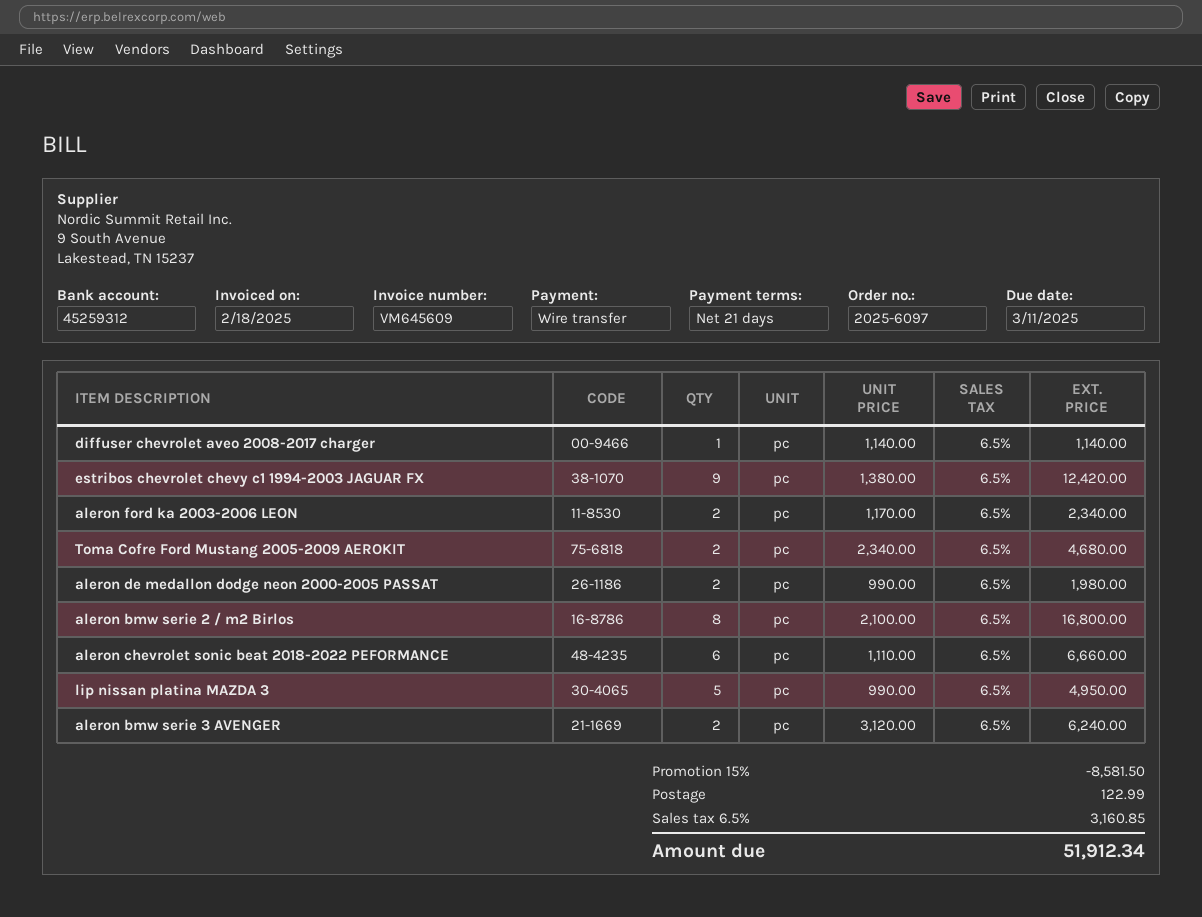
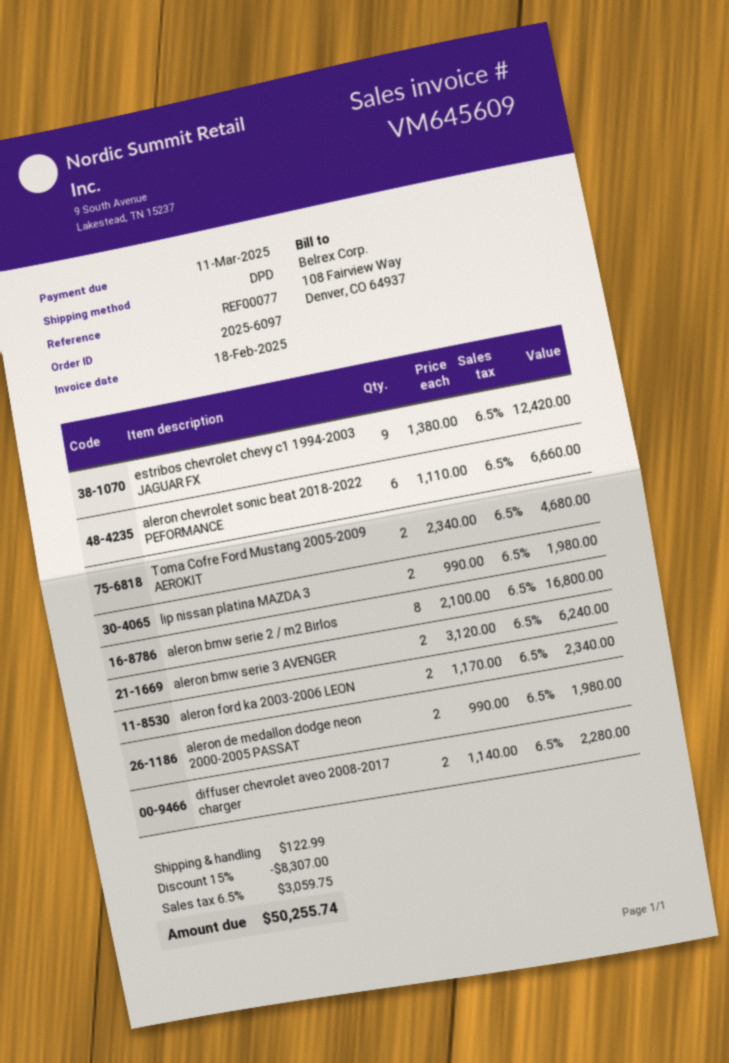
diffuser chevrolet aveo 2008-2017 charger: 1 x 1140.00 = 1140.00 -> 2 x 1140.00 = 2280.00
lip nissan platina MAZDA 3: 5 x 990.00 = 4950.00 -> 2 x 990.00 = 1980.00
discount: 15% = 8581.50 -> 15% = 8307.00
tax: 6.5% = 3160.85 -> 6.5% = 3059.75
total: 51912.34 -> 50255.74

